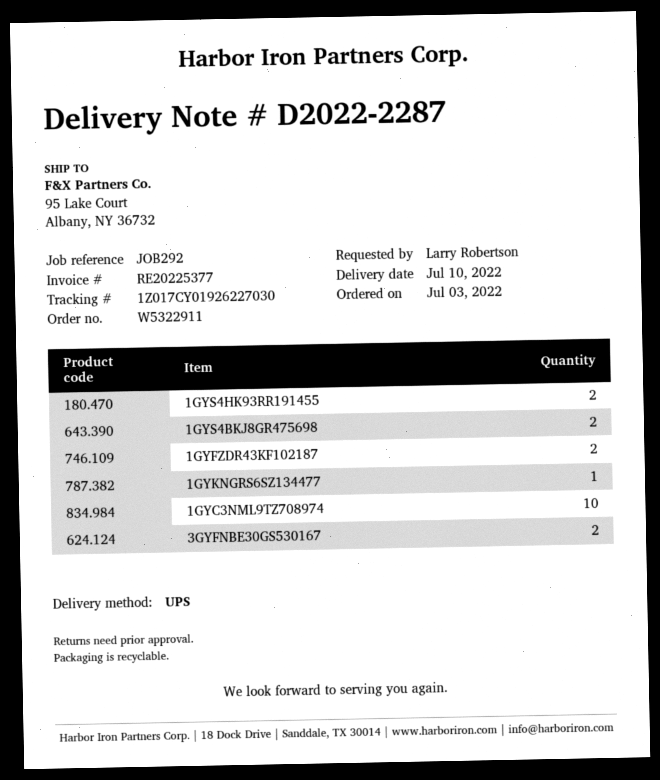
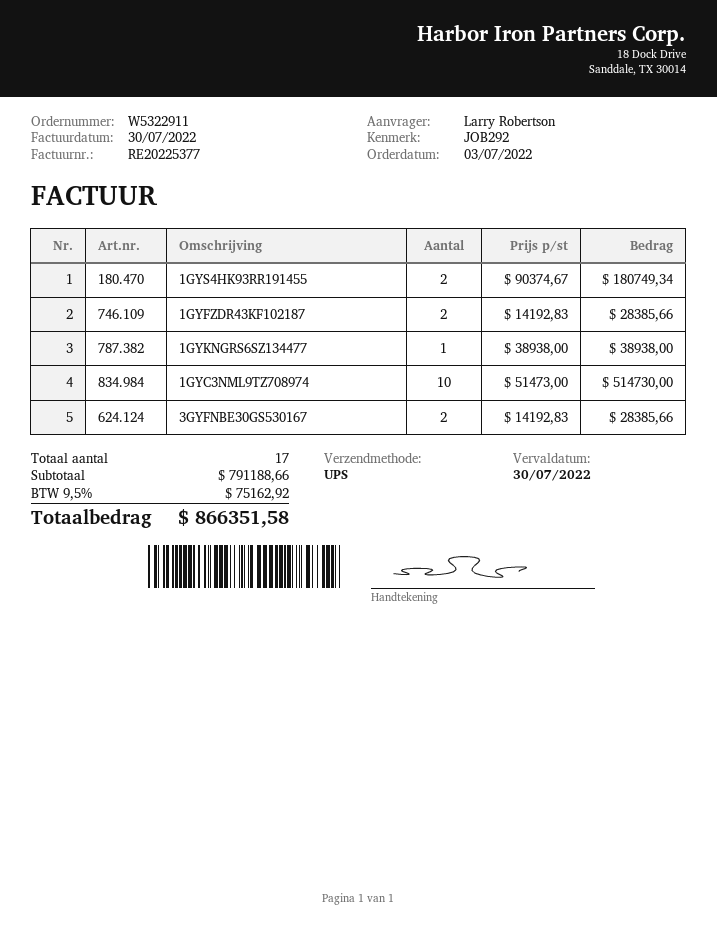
1GYS4BKJ8GR475698: 2 -> none

